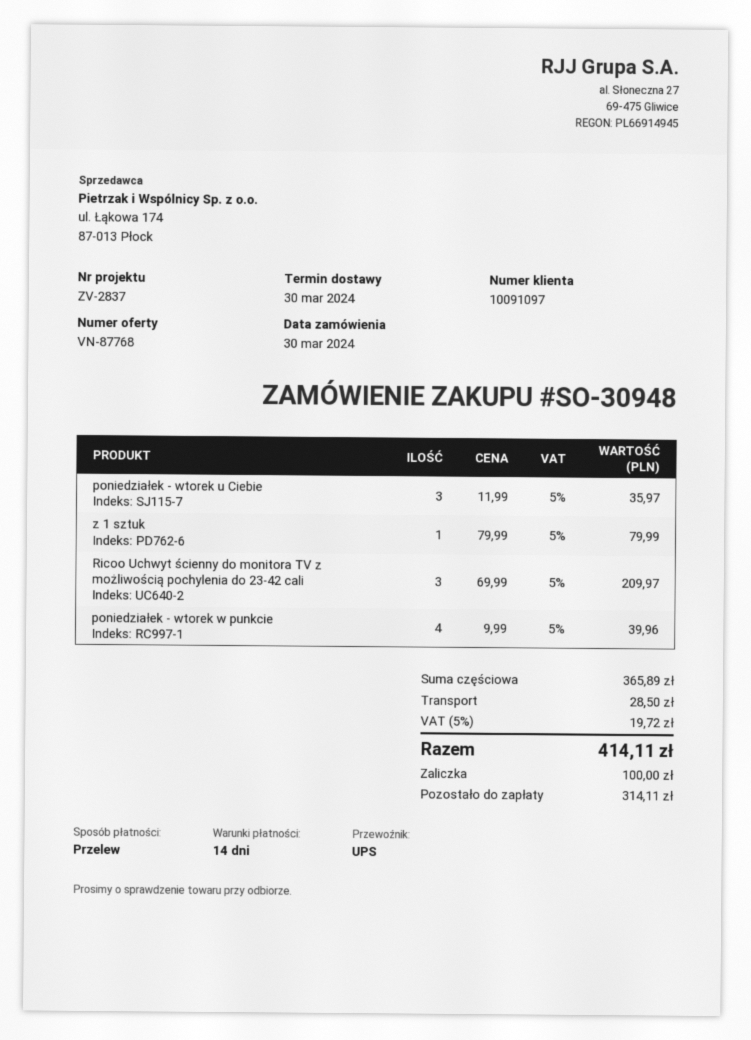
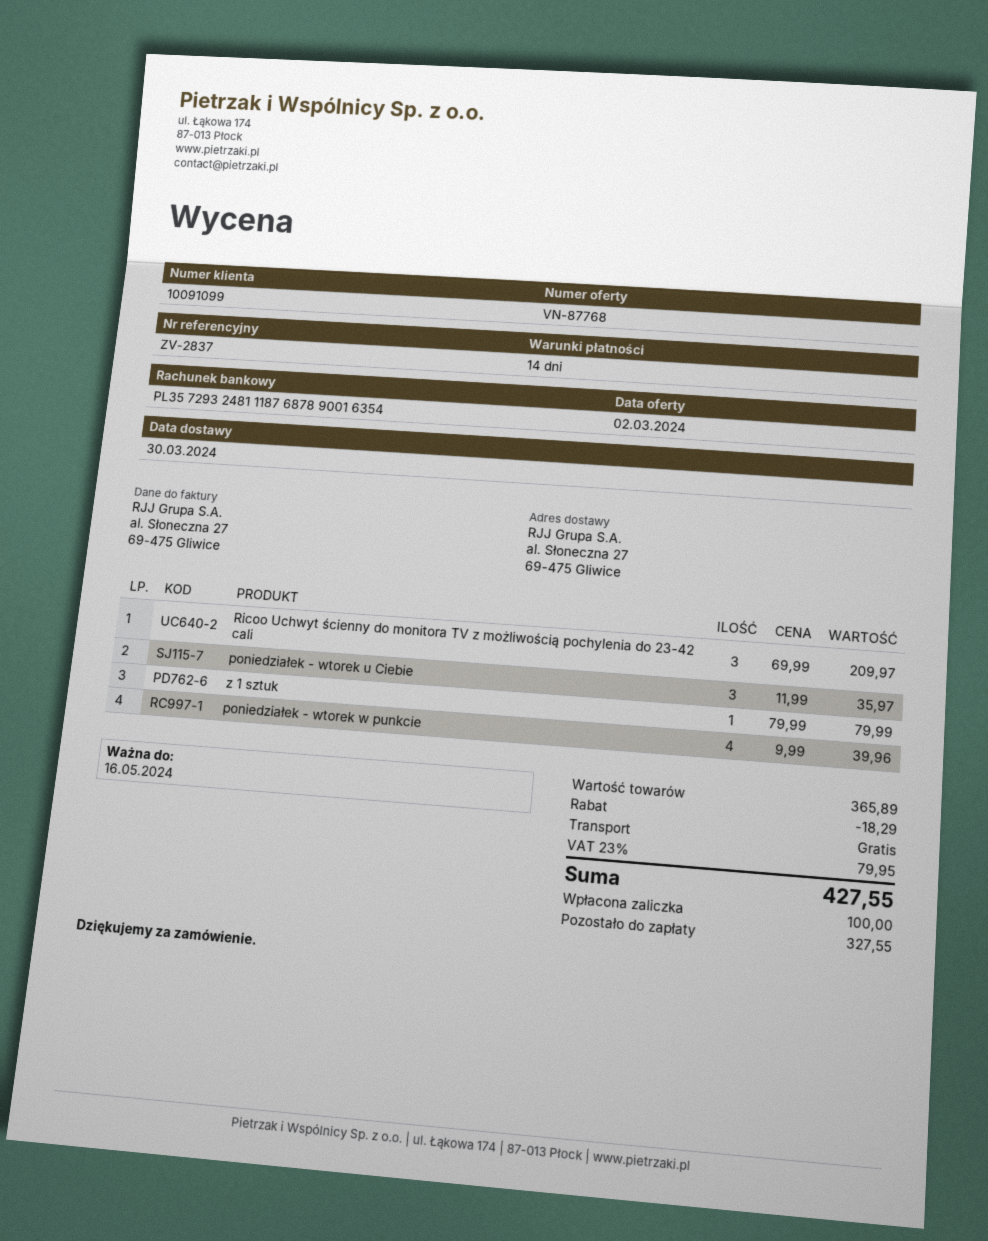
customer number: 10091097 -> 10091099
discount: none -> 18.29
shipping: 28.50 -> 0.00
tax: 5% = 19.72 -> 23% = 79.95
total: 414.11 -> 427.55
balance: 314.11 -> 327.55

